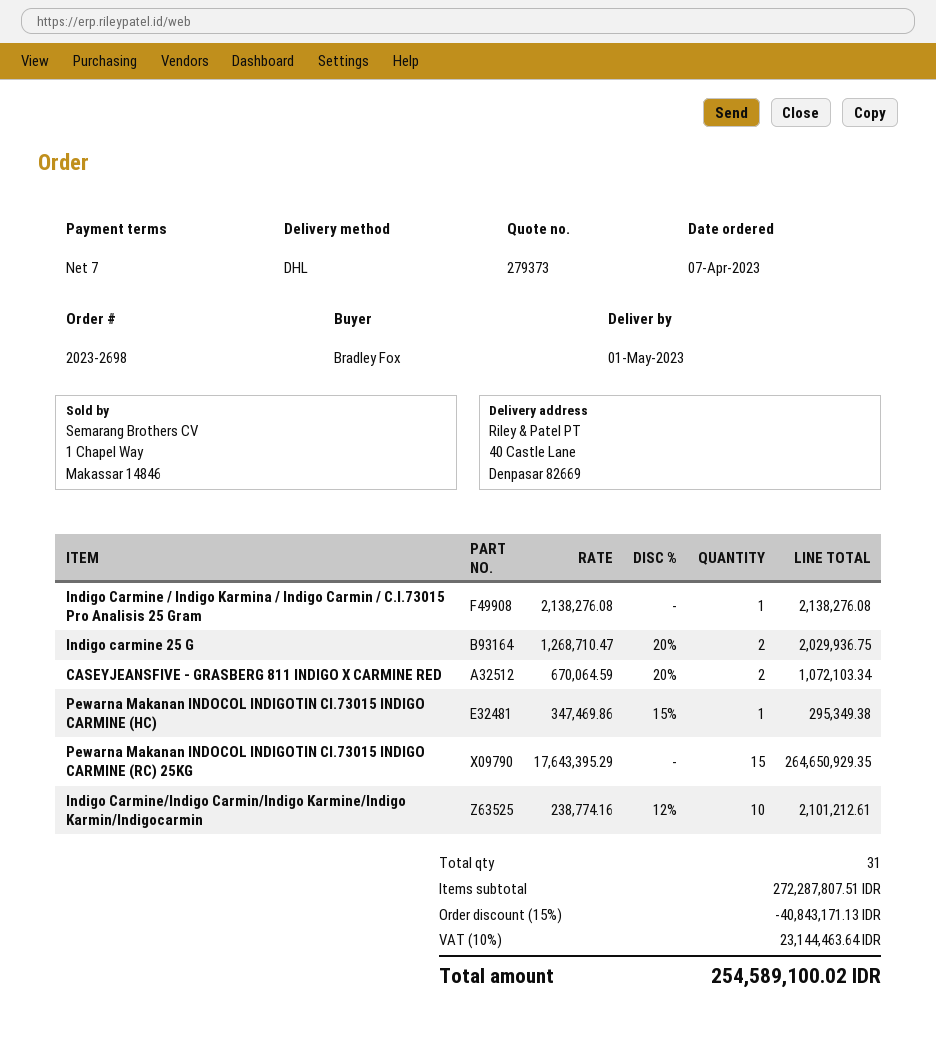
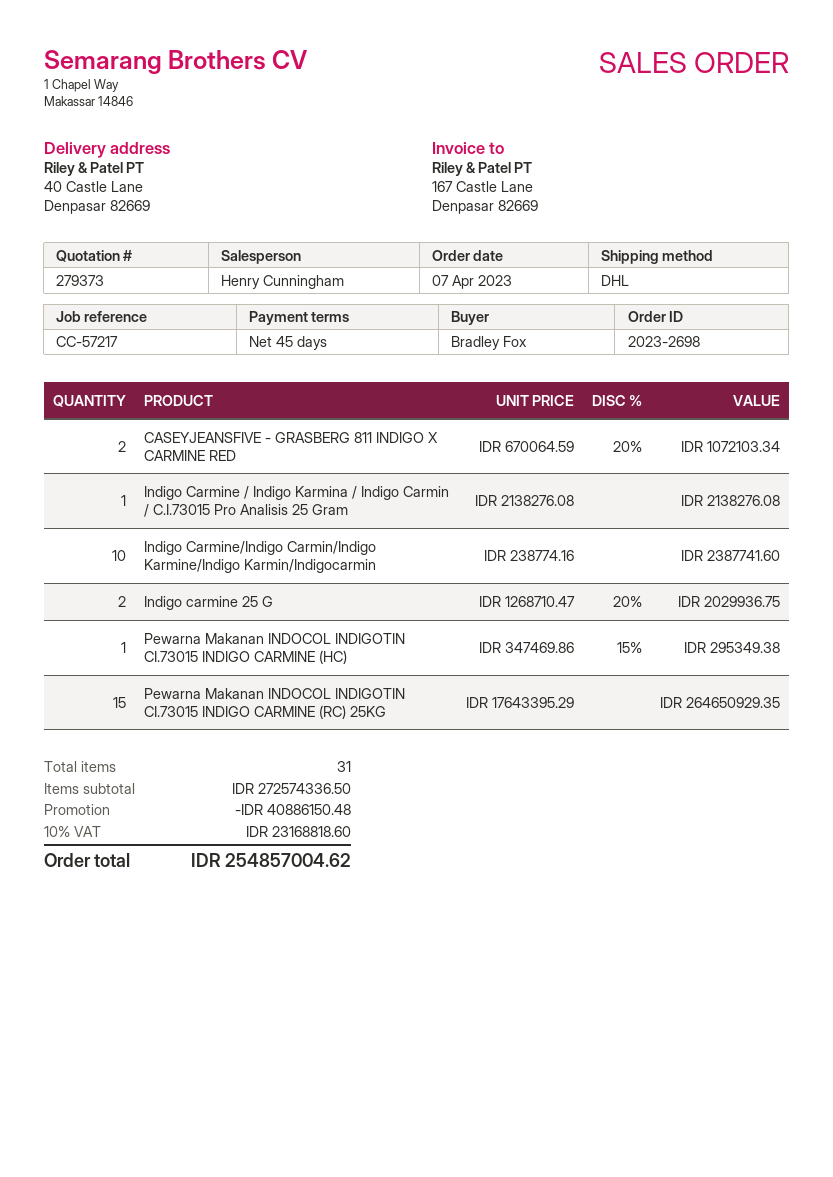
payment terms: 7 days -> 45 days
Indigo Carmine/Indigo Carmin/Indigo Karmine/Indigo Karmin/Indigocarmin: 10 x 238774.16 - 12% = 2101212.61 -> 10 x 238774.16 = 2387741.60
subtotal: 272287807.51 -> 272574336.50
discount: 40843171.13 -> 40886150.48
tax: 10% = 23144463.64 -> 10% = 23168818.60
total: 254589100.02 -> 254857004.62

